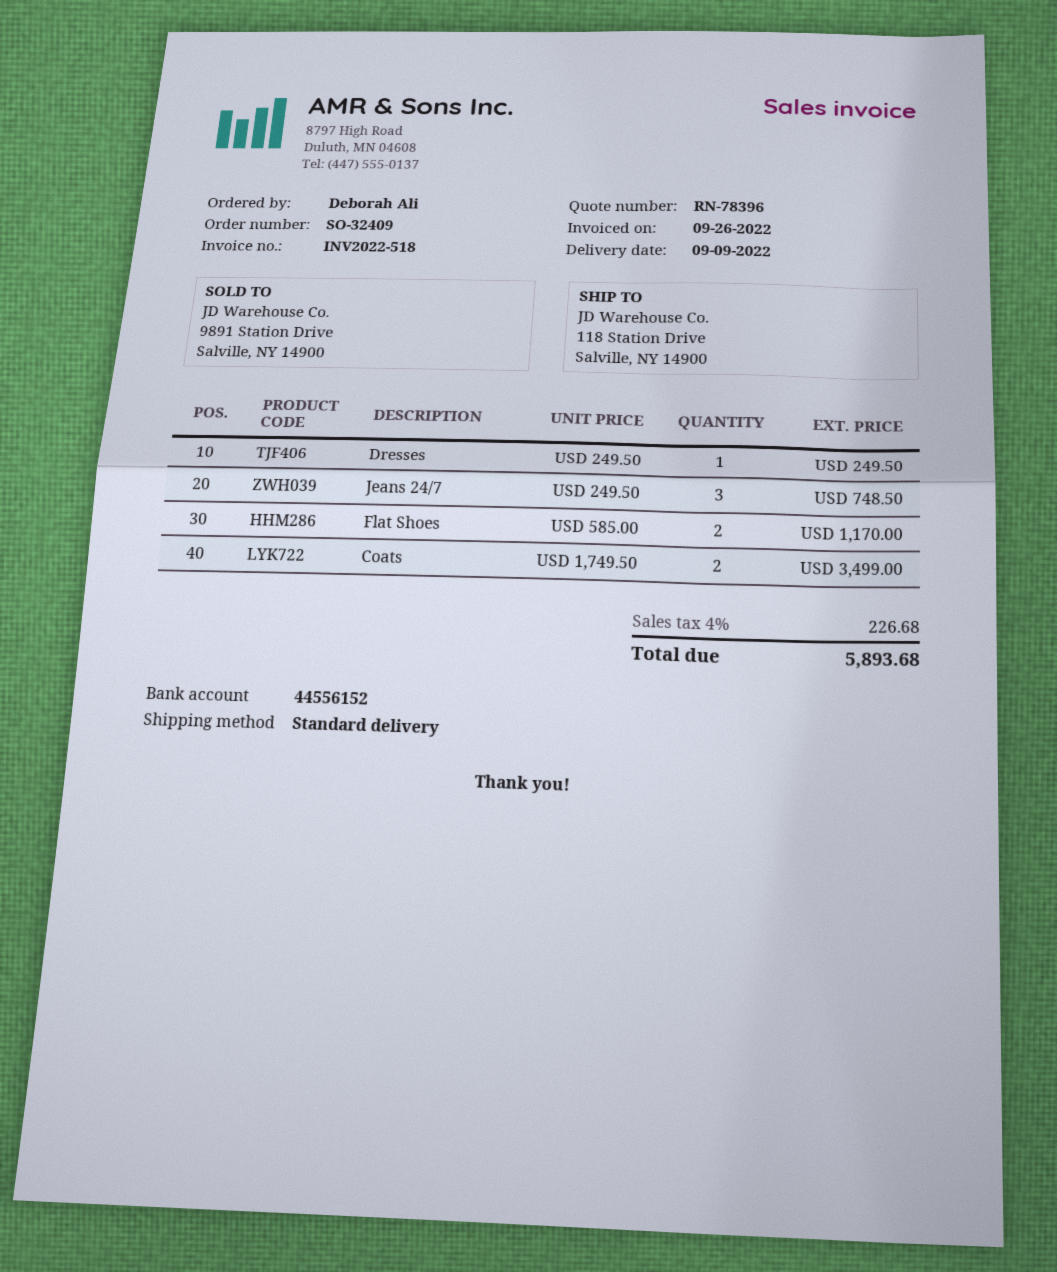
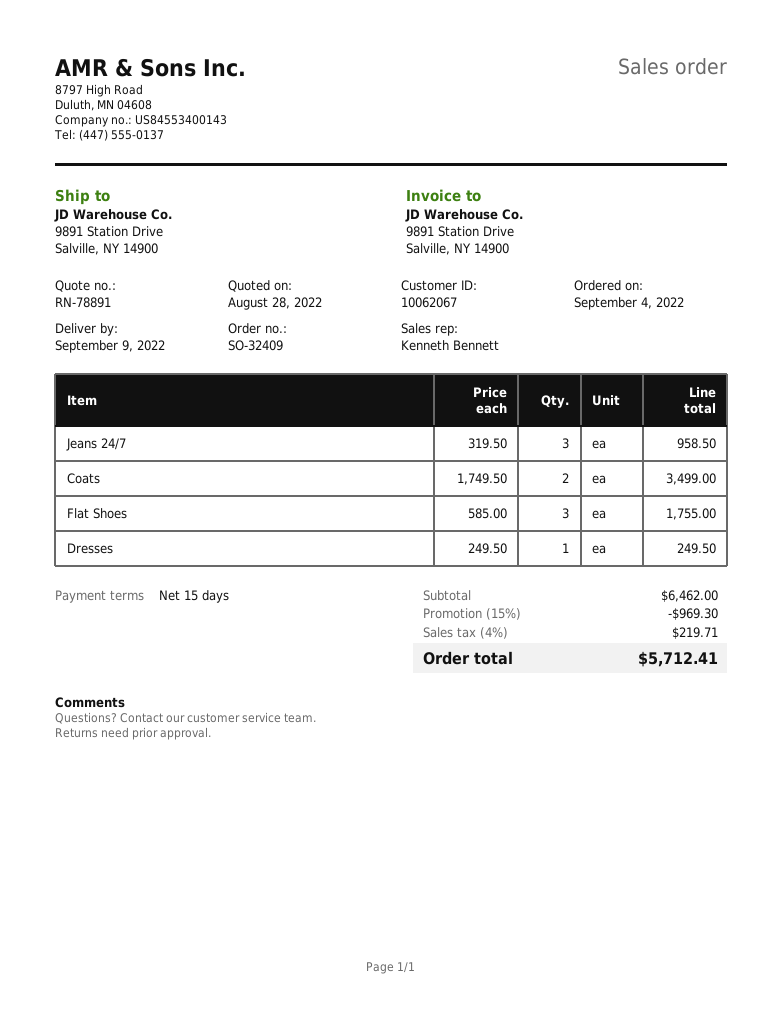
quote number: RN-78396 -> RN-78891
ship to: 118 Station Drive, Salville, NY 14900 -> 9891 Station Drive, Salville, NY 14900
Jeans 24/7: 3 x 249.50 = 748.50 -> 3 x 319.50 = 958.50
Flat Shoes: 2 x 585.00 = 1170.00 -> 3 x 585.00 = 1755.00
discount: none -> 15% = 969.30
tax: 4% = 226.68 -> 4% = 219.71
total: 5893.68 -> 5712.41

